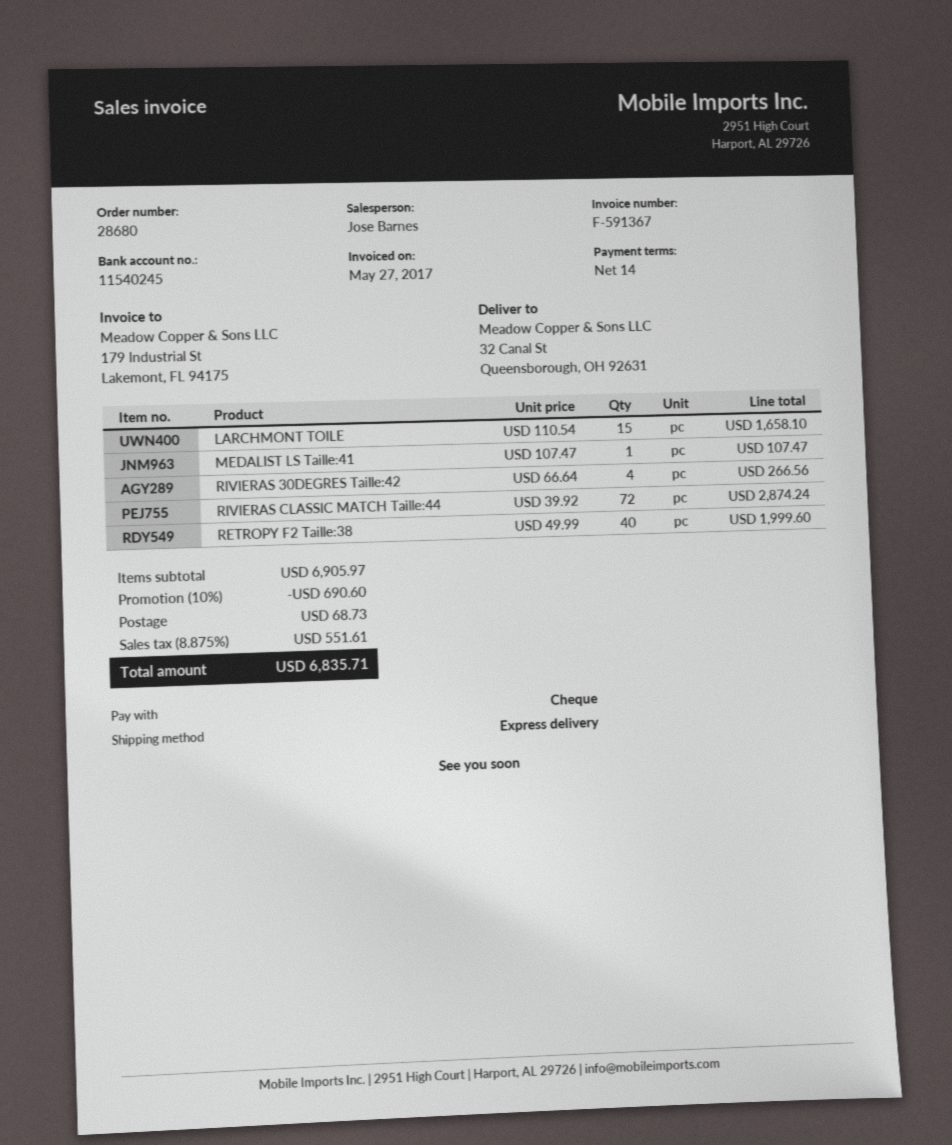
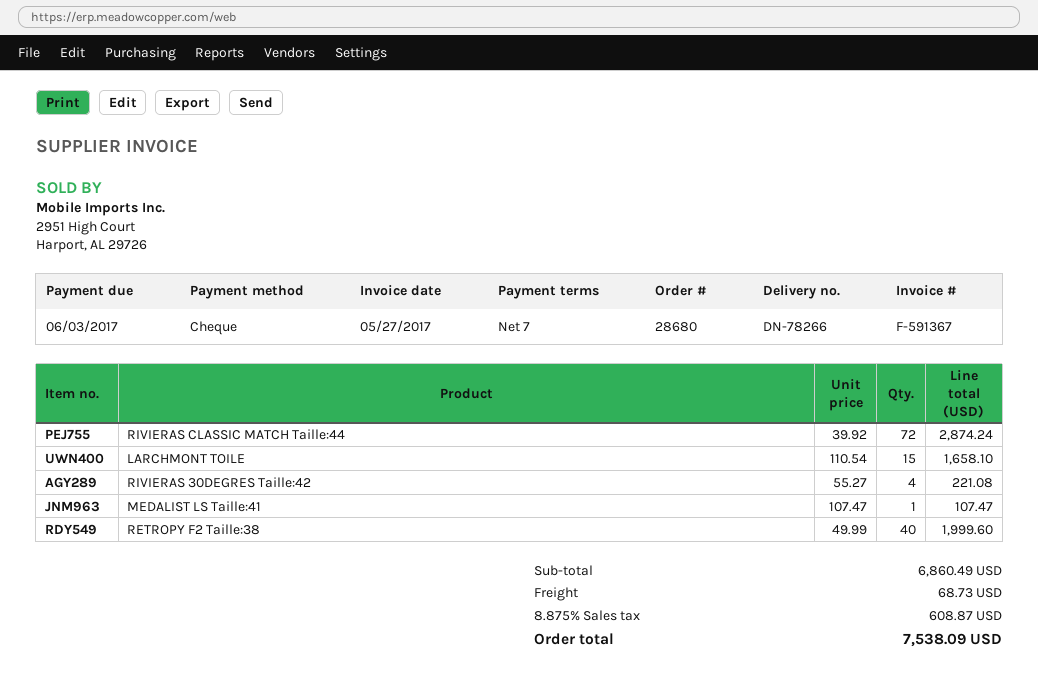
payment terms: 14 days -> 7 days
RIVIERAS 30DEGRES Taille:42: 4 x 66.64 = 266.56 -> 4 x 55.27 = 221.08
subtotal: 6905.97 -> 6860.49
discount: 10% = 690.60 -> none
tax: 8.875% = 551.61 -> 8.875% = 608.87
total: 6835.71 -> 7538.09

